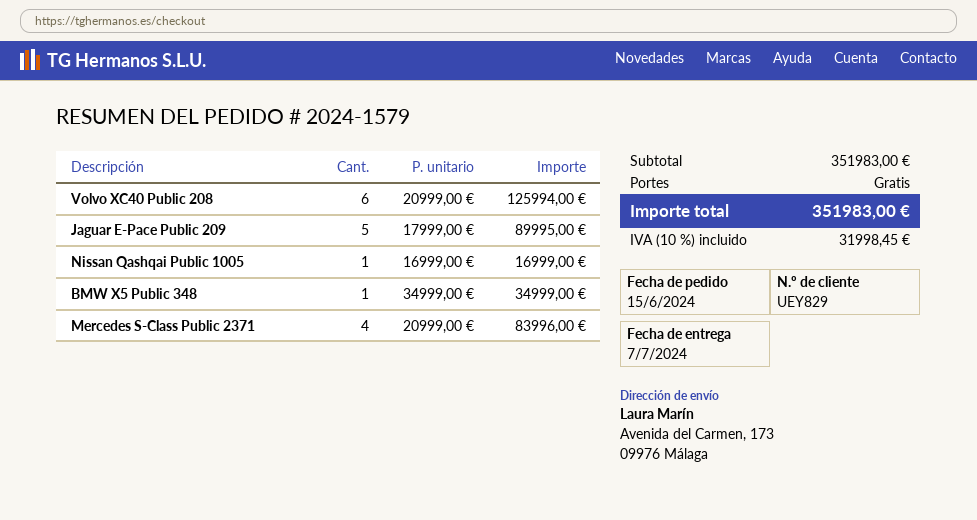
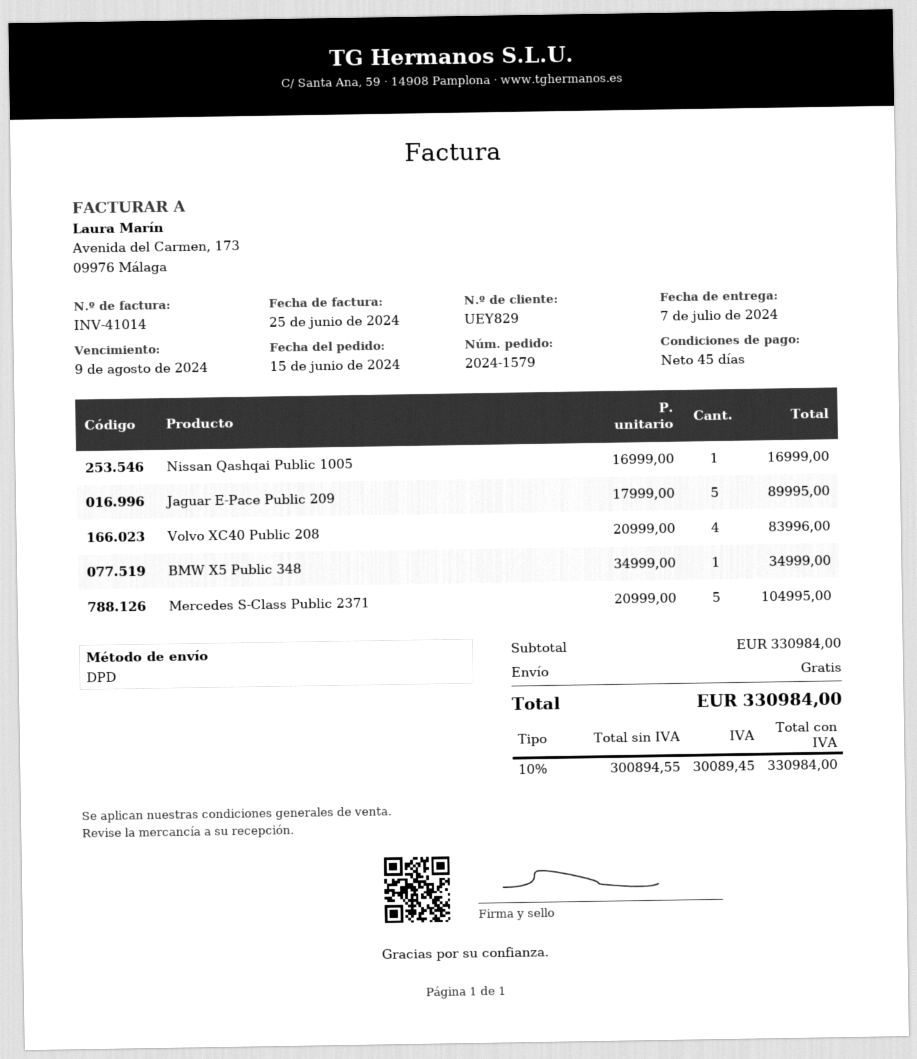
Volvo XC40 Public 208: 6 x 20999.00 = 125994.00 -> 4 x 20999.00 = 83996.00
Mercedes S-Class Public 2371: 4 x 20999.00 = 83996.00 -> 5 x 20999.00 = 104995.00
subtotal: 351983.00 -> 330984.00
tax: 10% = 31998.45 -> 10% = 30089.45
total: 351983.00 -> 330984.00

